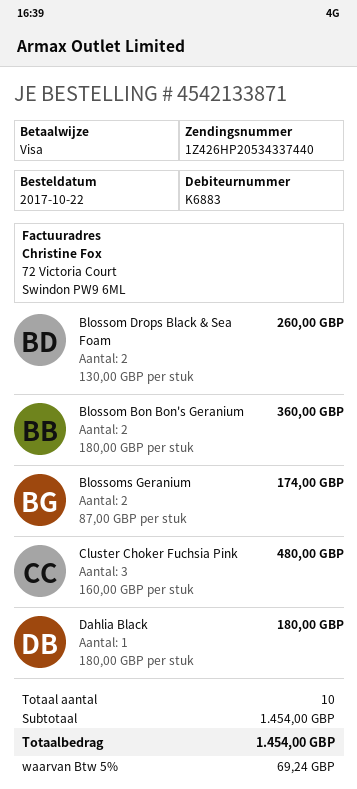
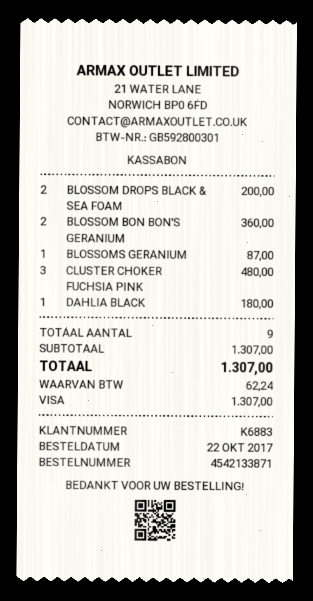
Blossom Drops Black & Sea Foam: 2 for 260.00 -> 2 for 200.00
Blossoms Geranium: 2 for 174.00 -> 1 for 87.00
total quantity: 10 -> 9
subtotal: 1454.00 -> 1307.00
tax: 69.24 -> 62.24
total: 1454.00 -> 1307.00

